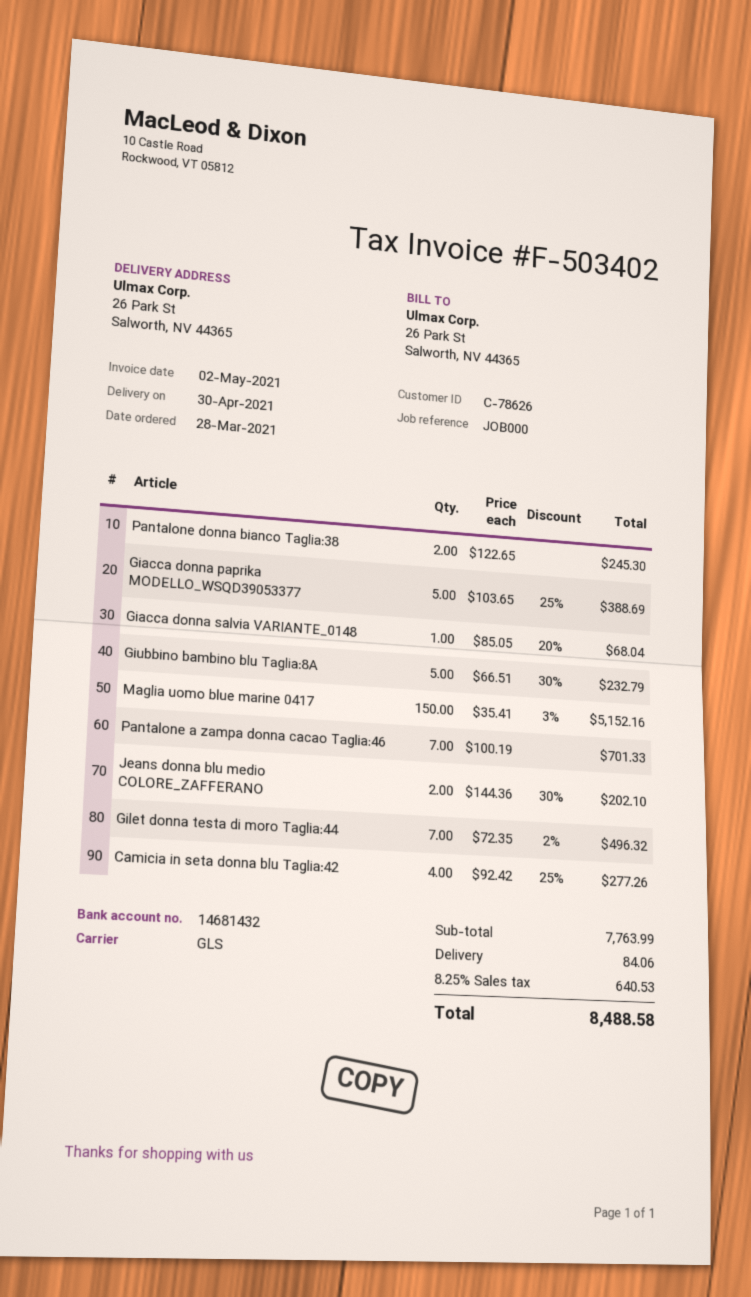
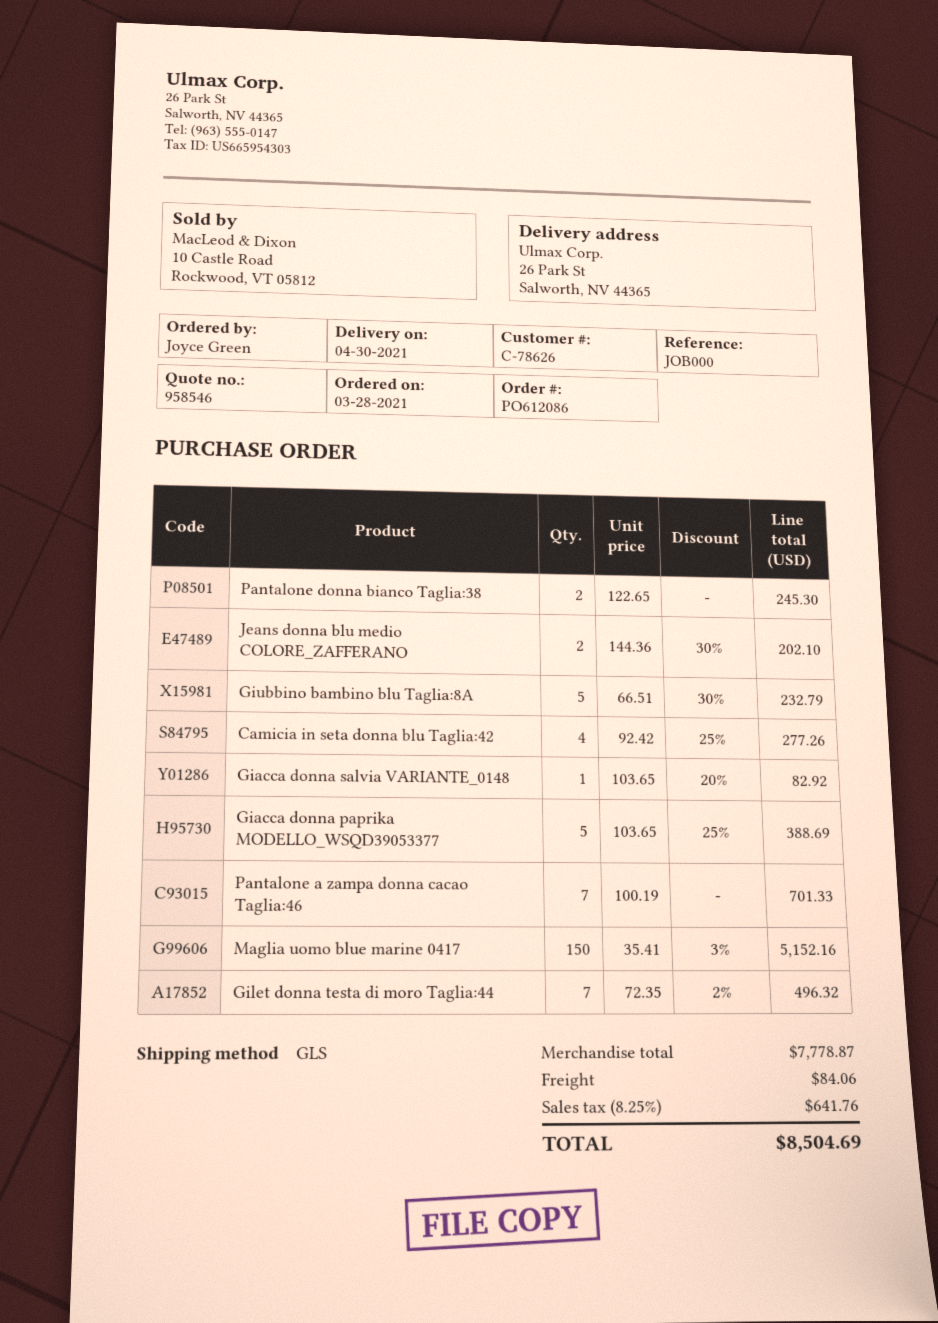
Giacca donna salvia VARIANTE_0148: 1 x 85.05 - 20% = 68.04 -> 1 x 103.65 - 20% = 82.92
subtotal: 7763.99 -> 7778.87
tax: 8.25% = 640.53 -> 8.25% = 641.76
total: 8488.58 -> 8504.69

